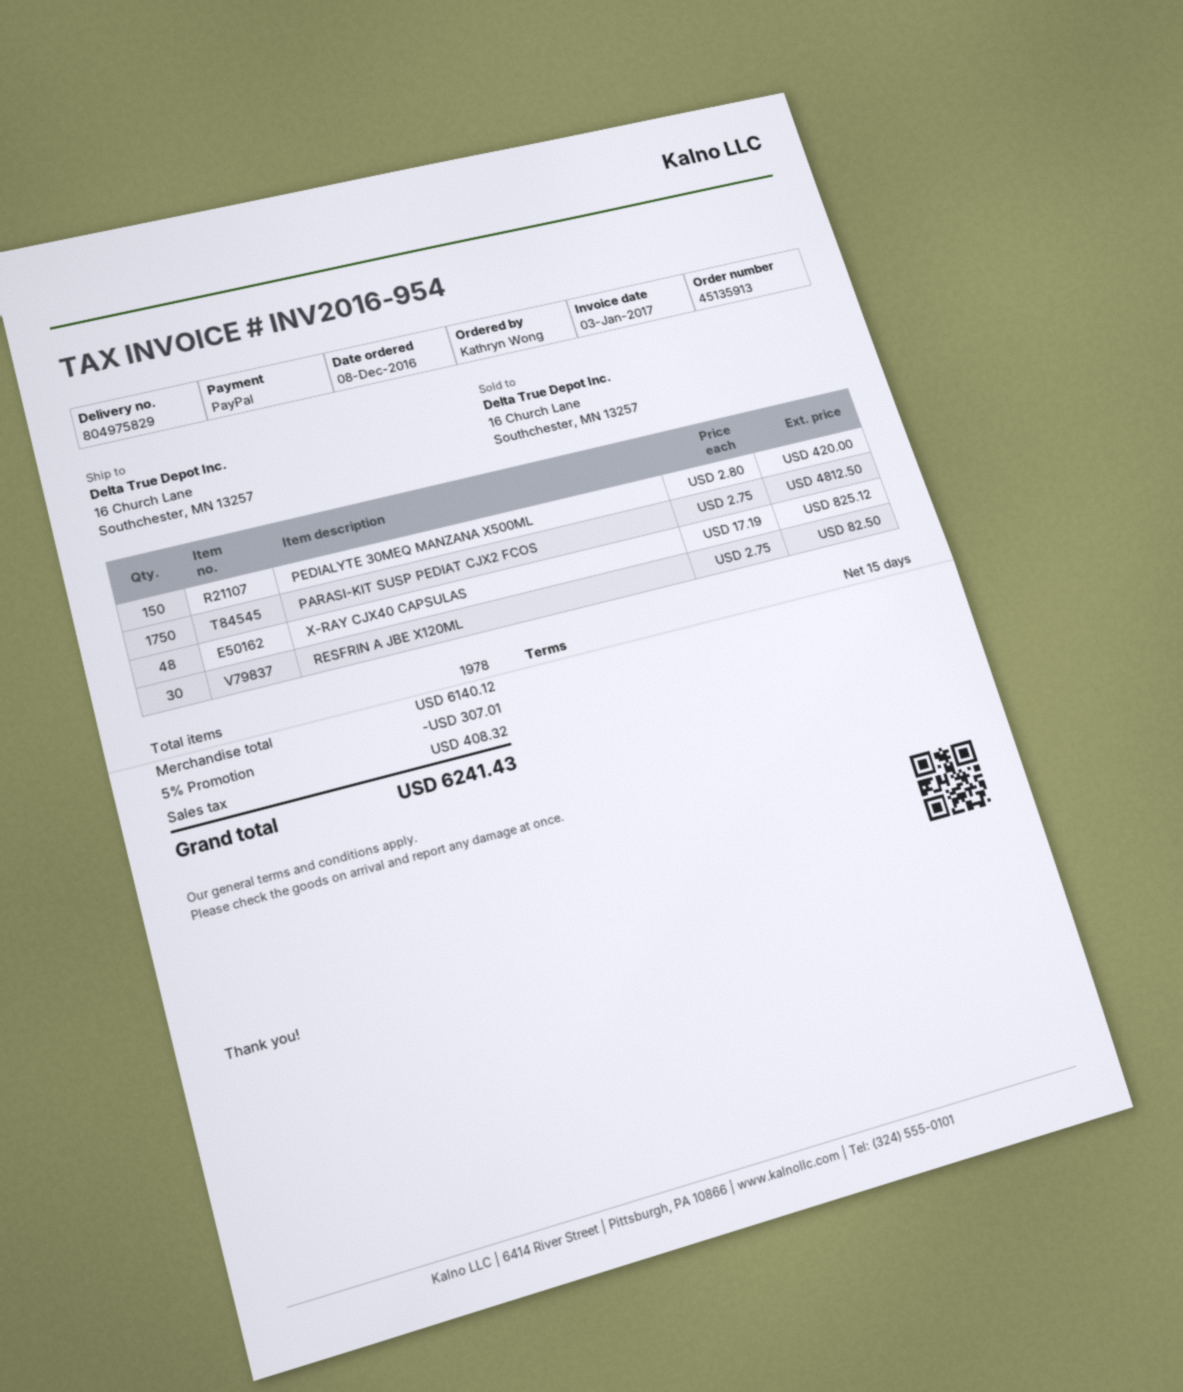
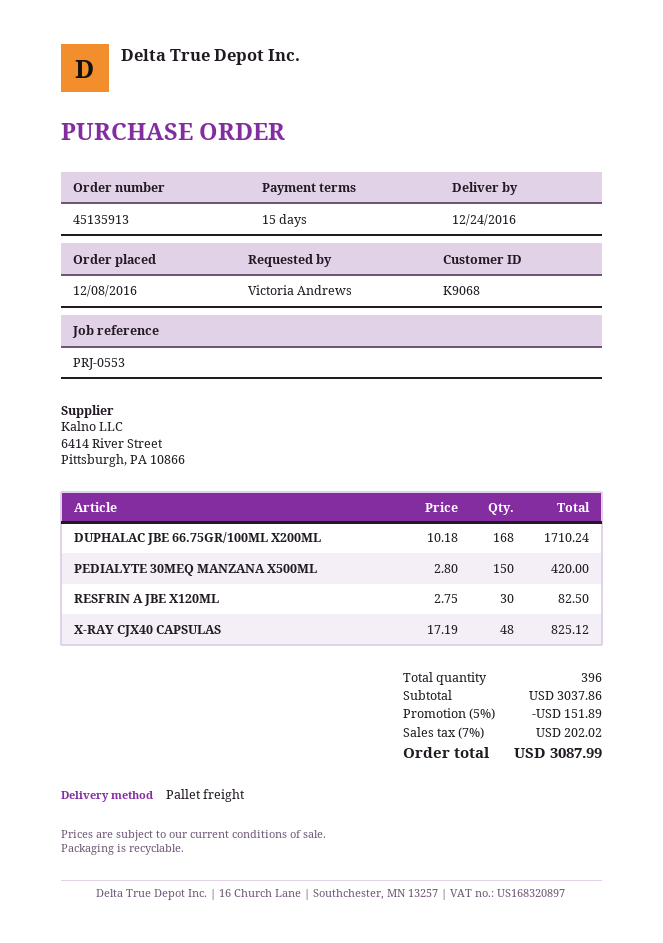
ordered by: Kathryn Wong -> Victoria Andrews
PARASI-KIT SUSP PEDIAT CJX2 FCOS: 1750 x 2.75 = 4812.50 -> none
DUPHALAC JBE 66.75GR/100ML X200ML: none -> 168 x 10.18 = 1710.24
total quantity: 1978 -> 396
subtotal: 6140.12 -> 3037.86
discount: 5% = 307.01 -> 5% = 151.89
tax: 408.32 -> 202.02
total: 6241.43 -> 3087.99

